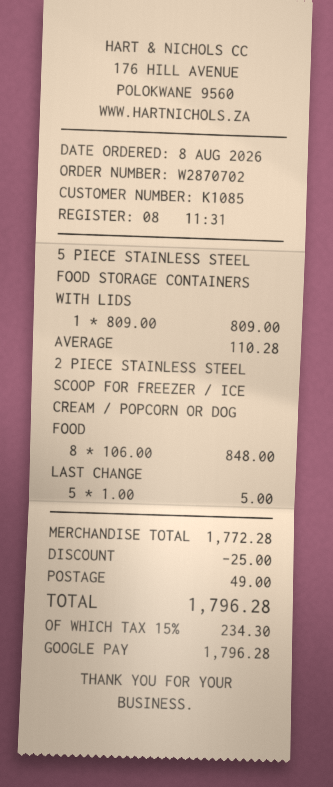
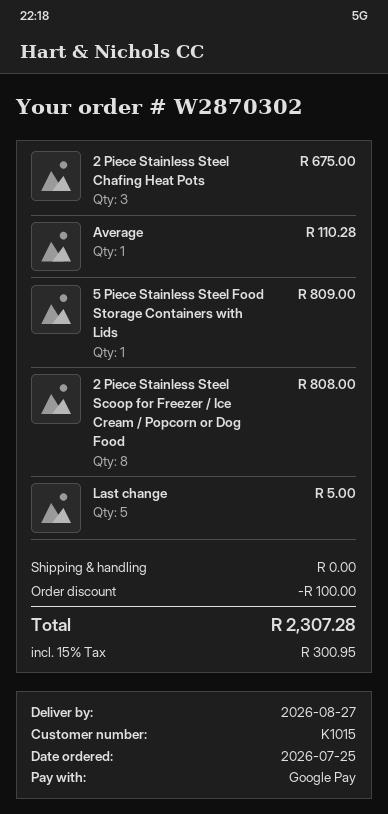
order number: W2870702 -> W2870302
order date: 2026-08-08 -> 2026-07-25
customer number: K1085 -> K1015
2 PIECE STAINLESS STEEL SCOOP FOR FREEZER / ICE CREAM / POPCORN OR DOG FOOD: 8 for 848.00 -> 8 for 808.00
2 Piece Stainless Steel Chafing Heat Pots: none -> 3 for 675.00
discount: 25.00 -> 100.00
shipping: 49.00 -> 0.00
tax: 15% = 234.30 -> 15% = 300.95
total: 1796.28 -> 2307.28

